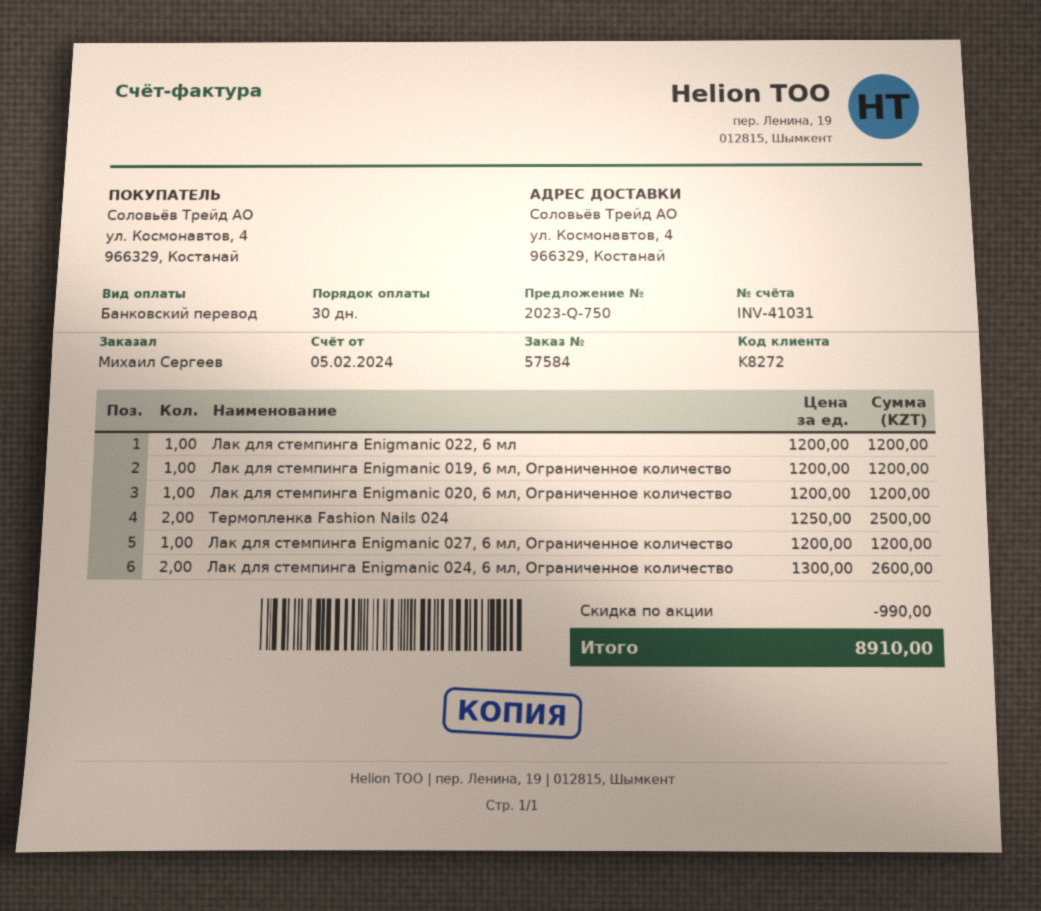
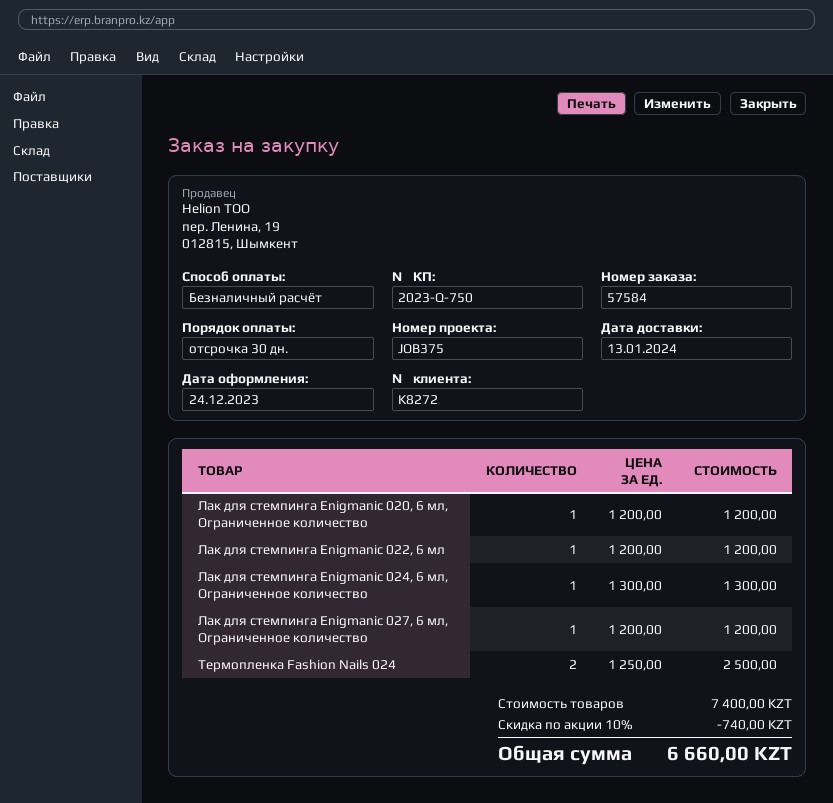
Лак для стемпинга Enigmanic 019, 6 мл, Ограниченное количество: 1 x 1200.00 = 1200.00 -> none
Лак для стемпинга Enigmanic 024, 6 мл, Ограниченное количество: 2 x 1300.00 = 2600.00 -> 1 x 1300.00 = 1300.00
discount: 990.00 -> 740.00
total: 8910.00 -> 6660.00

